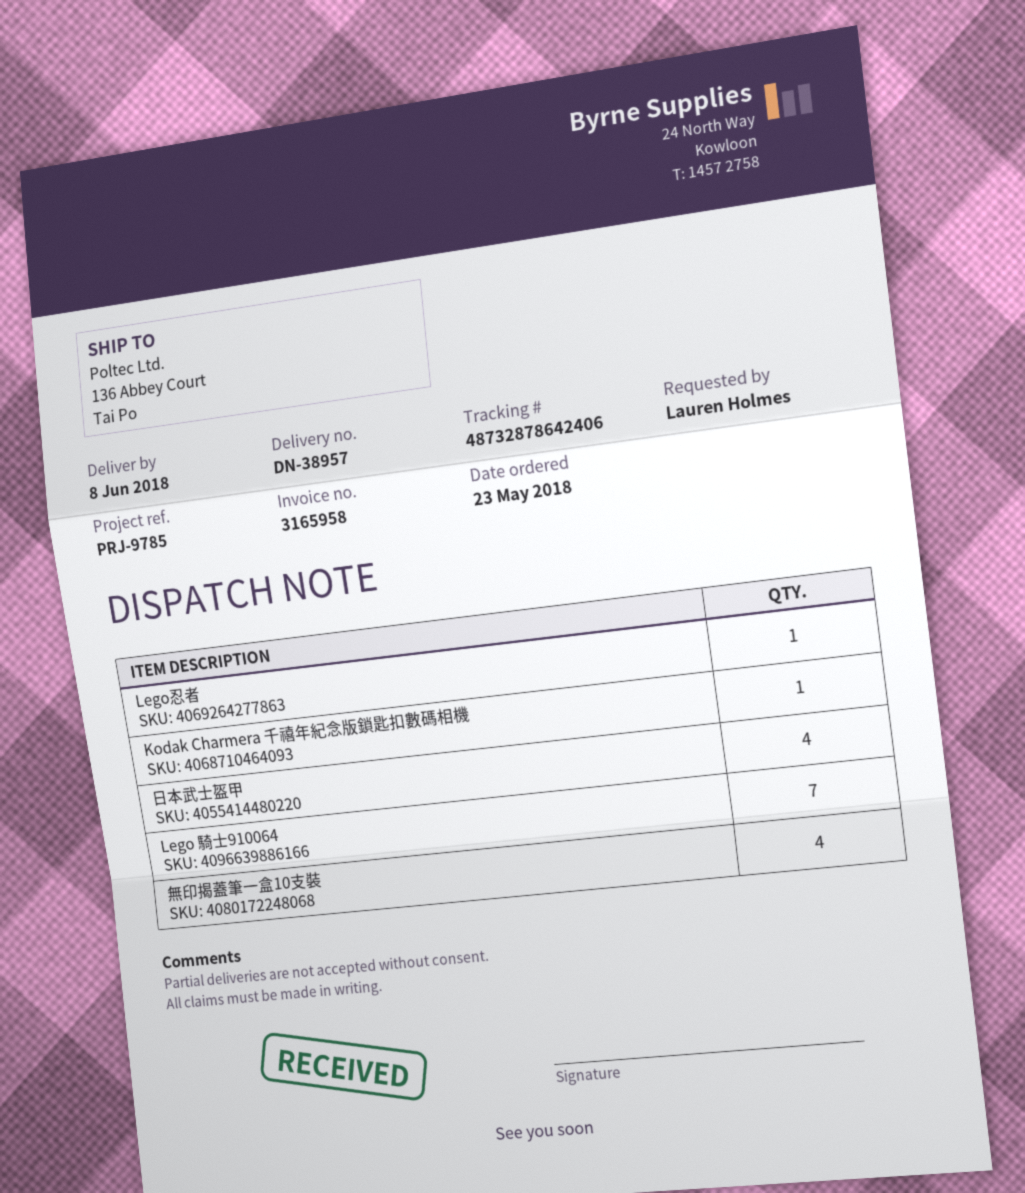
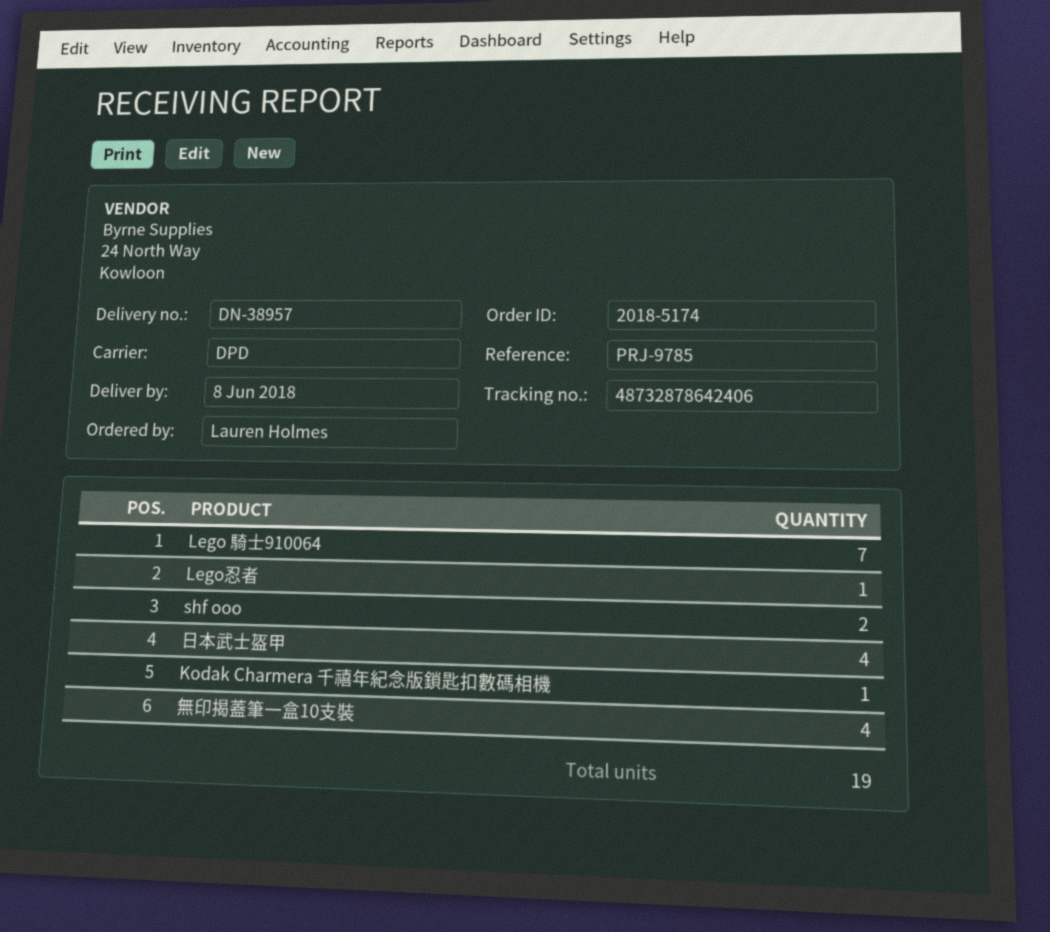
shf ooo: none -> 2

